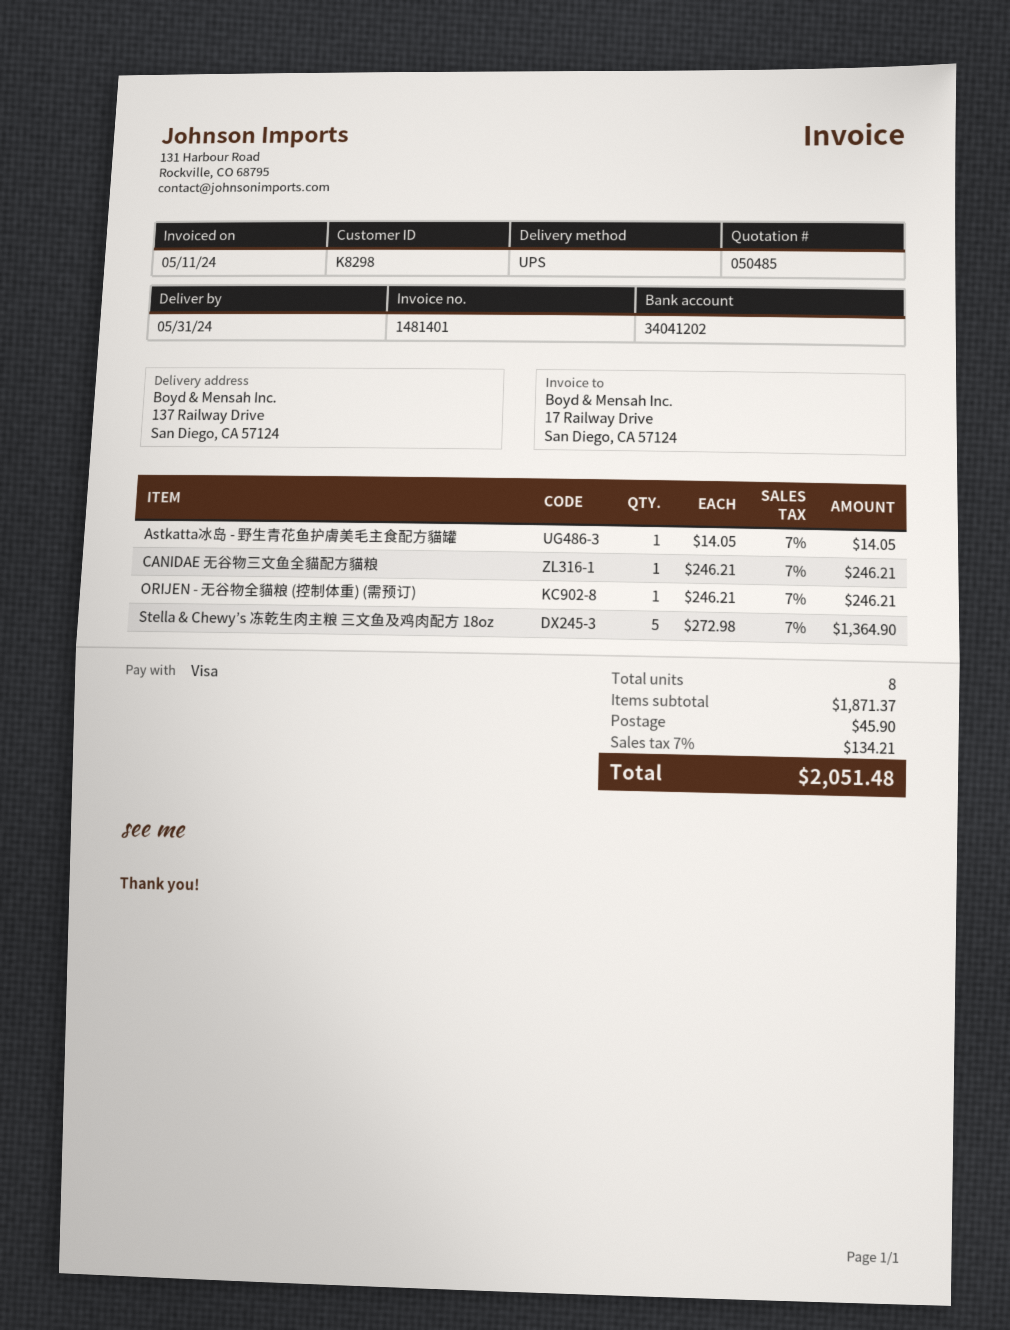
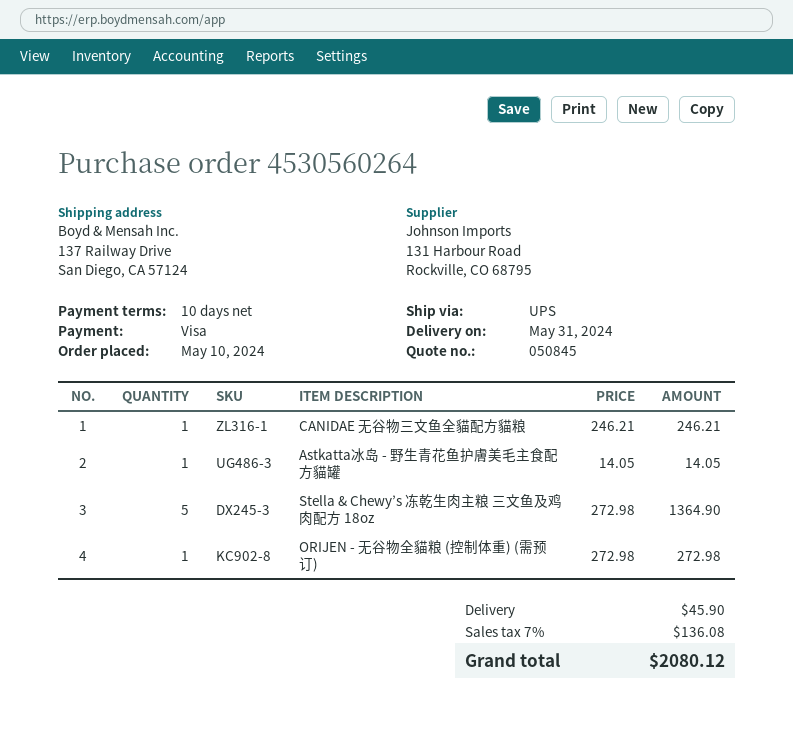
quote number: 050485 -> 050845
ORIJEN - 无谷物全貓粮 (控制体重) (需预订): 1 x 246.21 = 246.21 -> 1 x 272.98 = 272.98
tax: 7% = 134.21 -> 7% = 136.08
total: 2051.48 -> 2080.12

